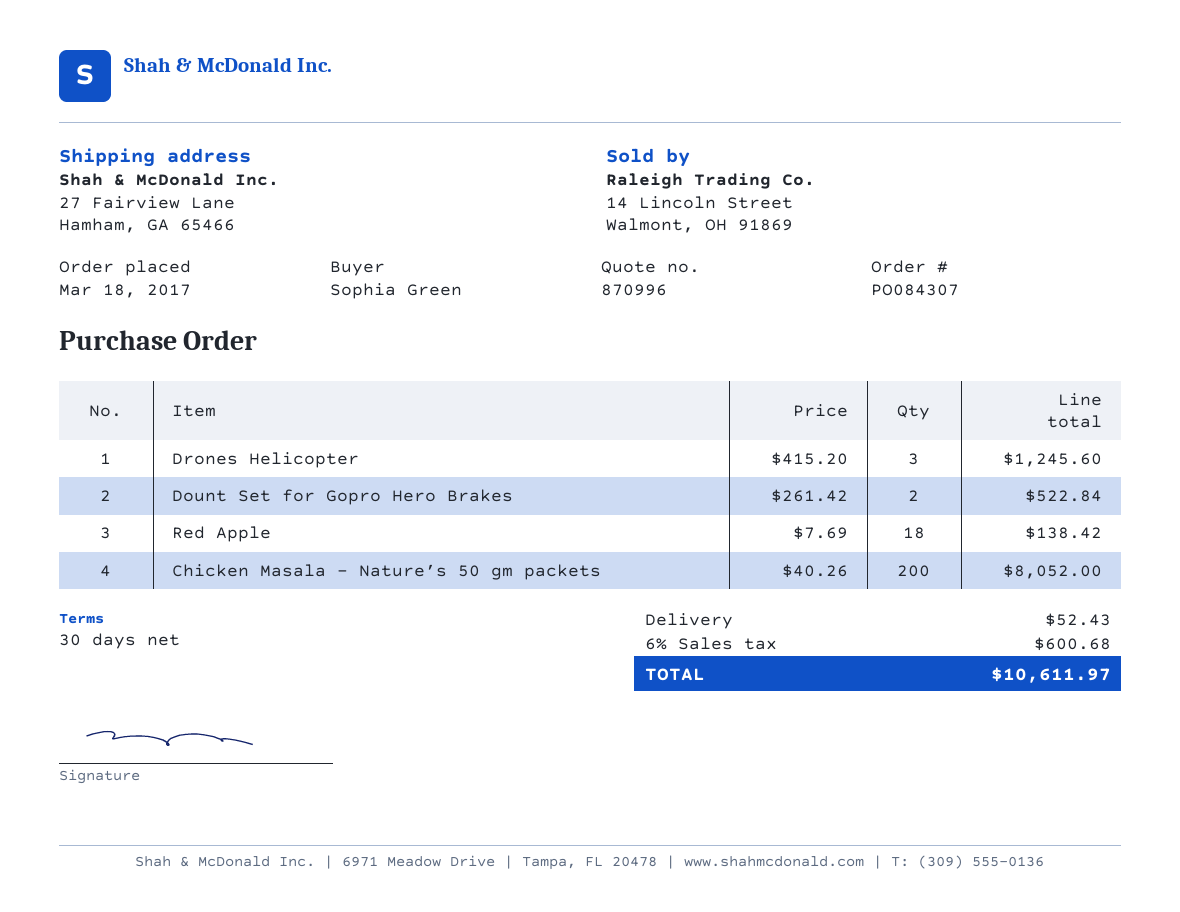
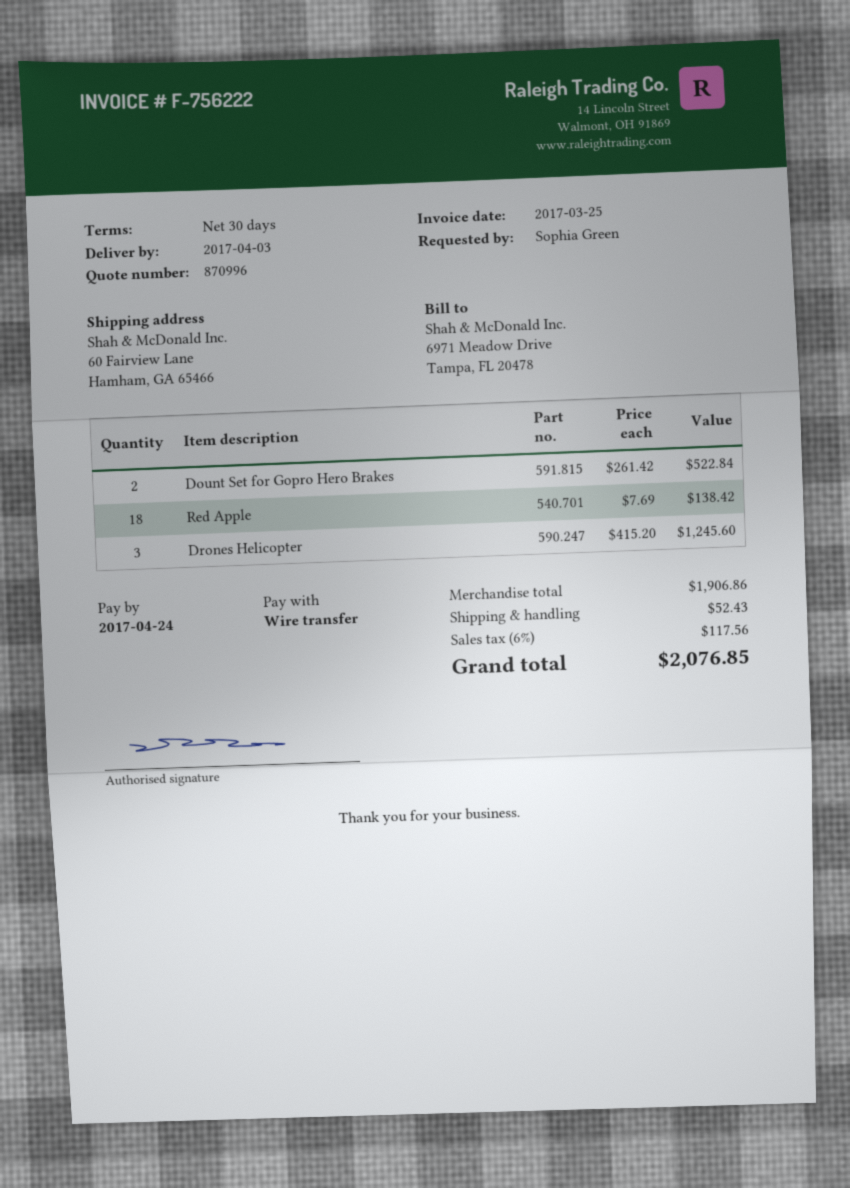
ship to: 27 Fairview Lane, Hamham, GA 65466 -> 60 Fairview Lane, Hamham, GA 65466
Chicken Masala – Nature’s 50 gm packets: 200 x 40.26 = 8052.00 -> none
tax: 6% = 600.68 -> 6% = 117.56
total: 10611.97 -> 2076.85

